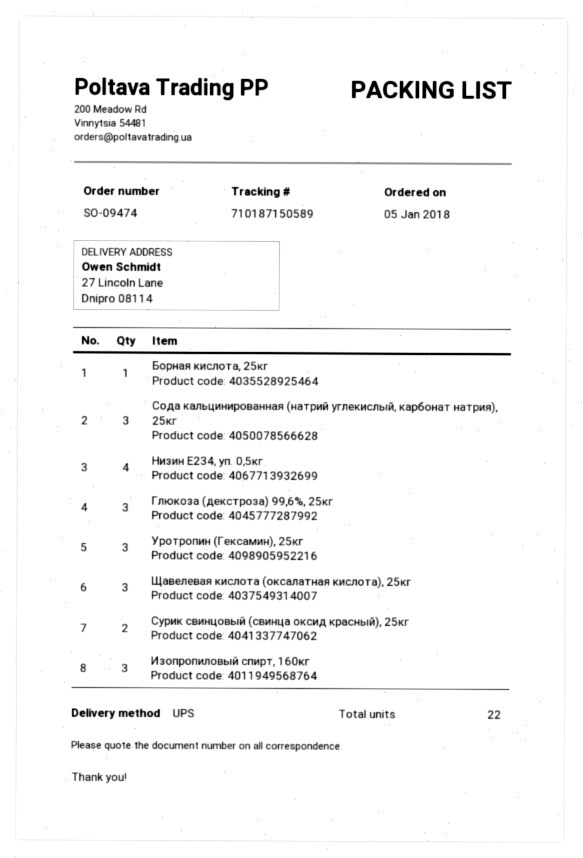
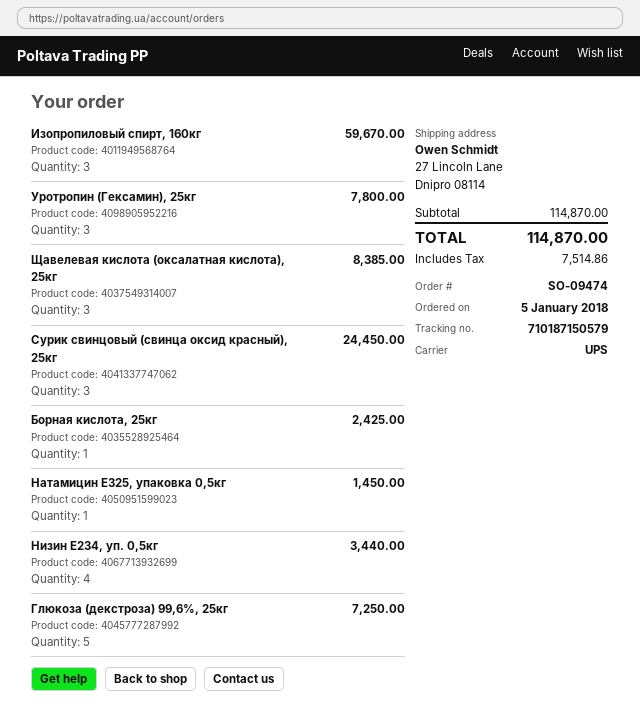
tracking number: 710187150589 -> 710187150579
Сода кальцинированная (натрий углекислый, карбонат натрия), 25кг: 3 -> none
Глюкоза (декстроза) 99,6%, 25кг: 3 -> 5
Сурик свинцовый (свинца оксид красный), 25кг: 2 -> 3
Натамицин Е325, упаковка 0,5кг: none -> 1

